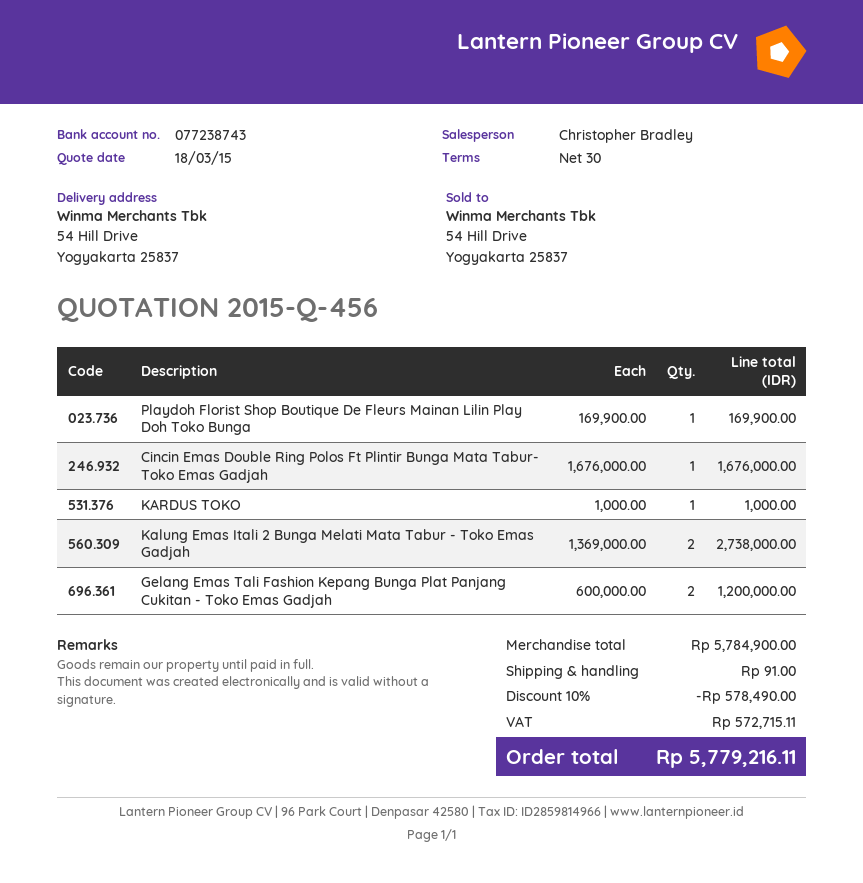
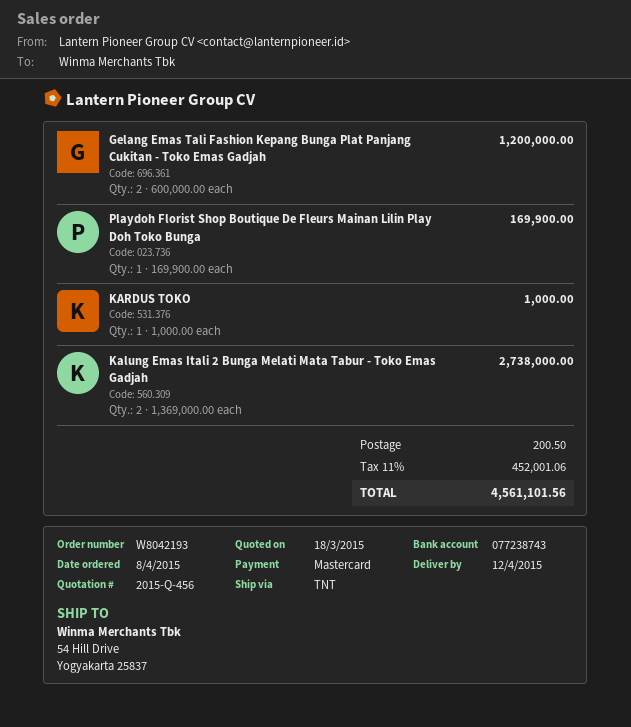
Cincin Emas Double Ring Polos Ft Plintir Bunga Mata Tabur- Toko Emas Gadjah: 1 x 1676000.00 = 1676000.00 -> none
discount: 10% = 578490.00 -> none
shipping: 91.00 -> 200.50
tax: 572715.11 -> 452001.06
total: 5779216.11 -> 4561101.56

